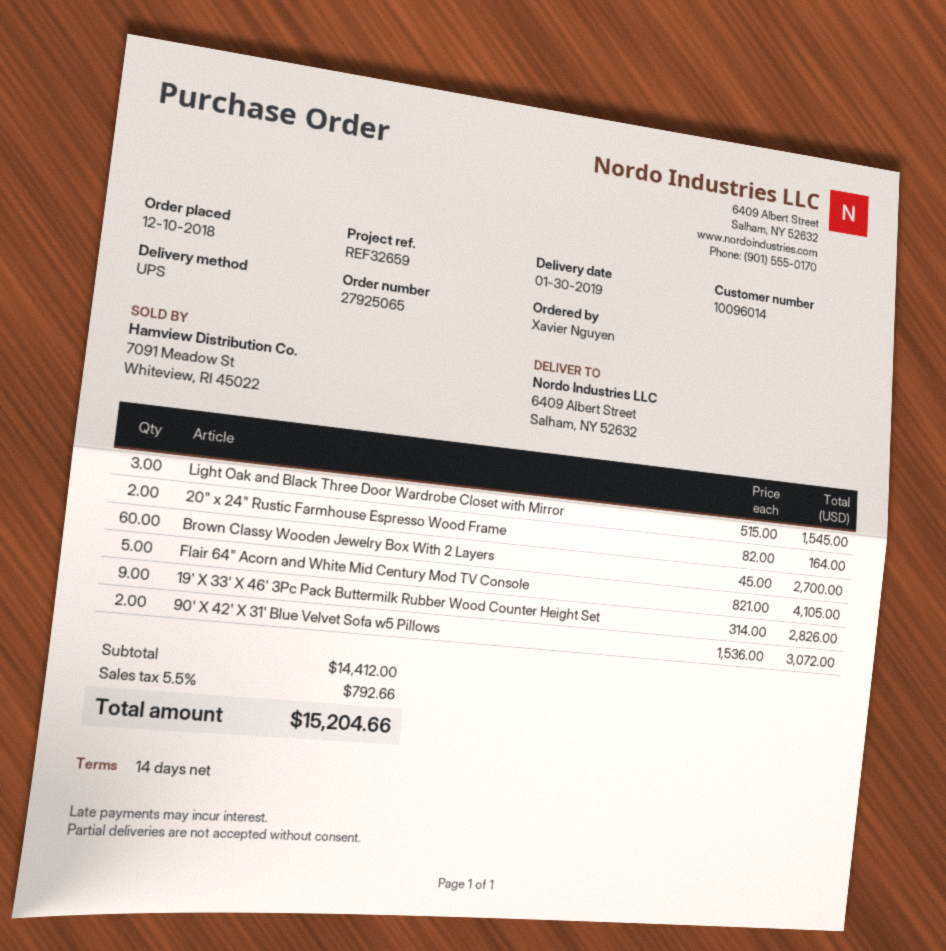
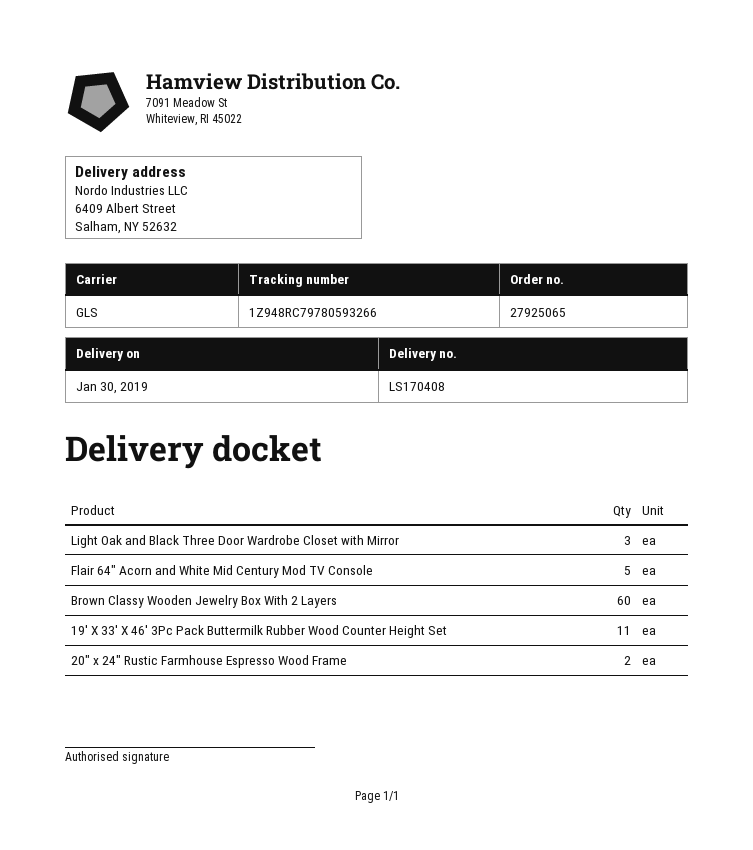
shipping method: UPS -> GLS
19' X 33' X 46' 3Pc Pack Buttermilk Rubber Wood Counter Height Set: 9 -> 11
90' X 42' X 31' Blue Velvet Sofa w5 Pillows: 2 -> none

